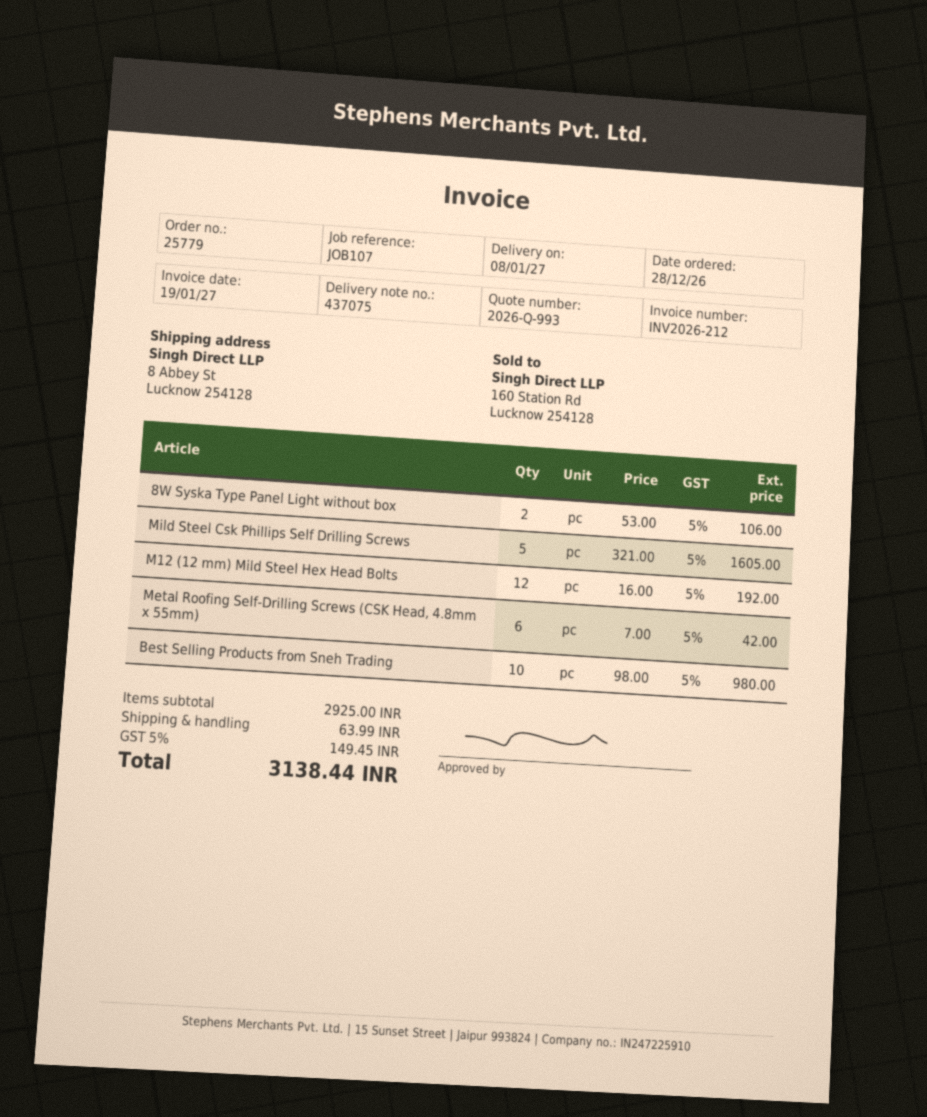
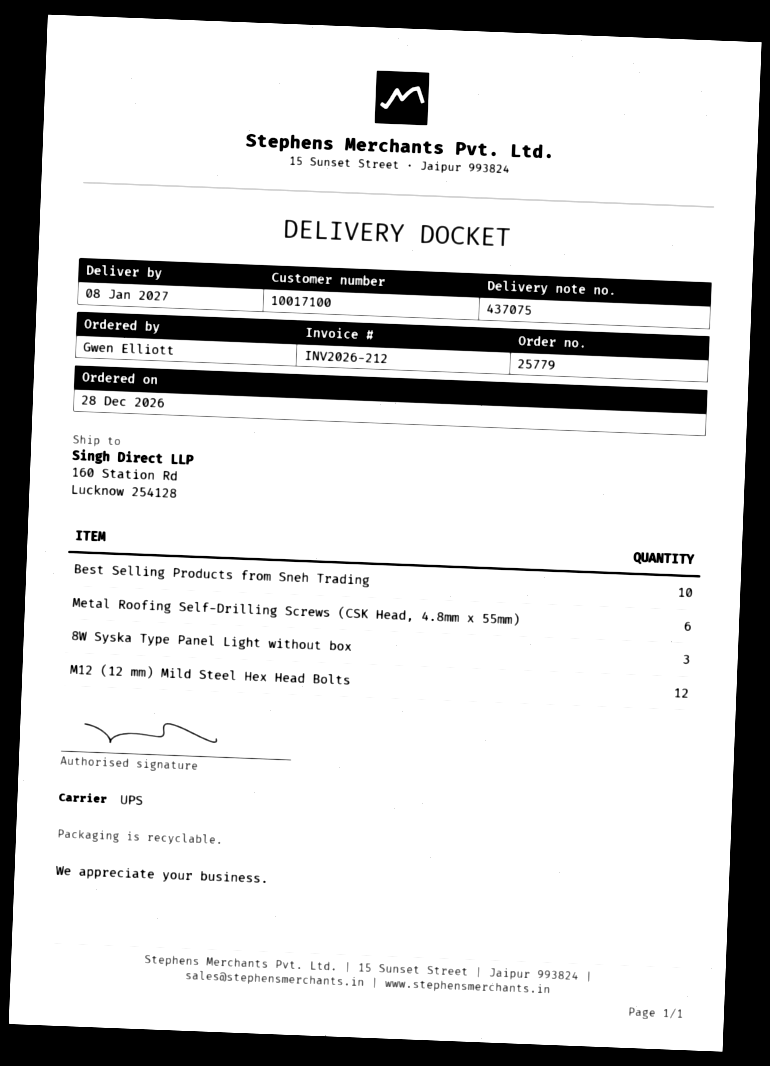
ship to: 8 Abbey St, Lucknow 254128 -> 160 Station Rd, Lucknow 254128
8W Syska Type Panel Light without box: 2 -> 3
Mild Steel Csk Phillips Self Drilling Screws: 5 -> none

